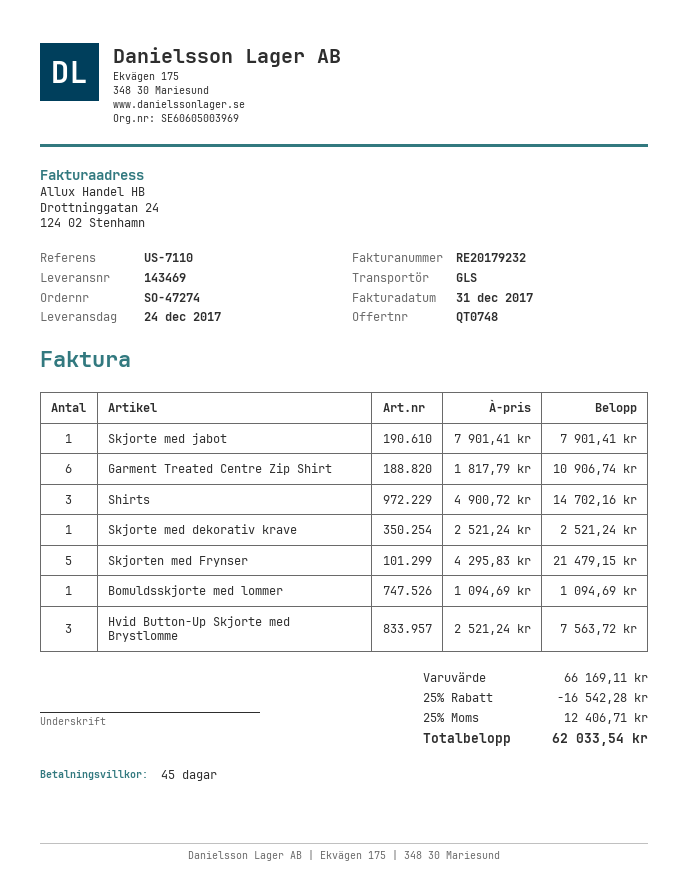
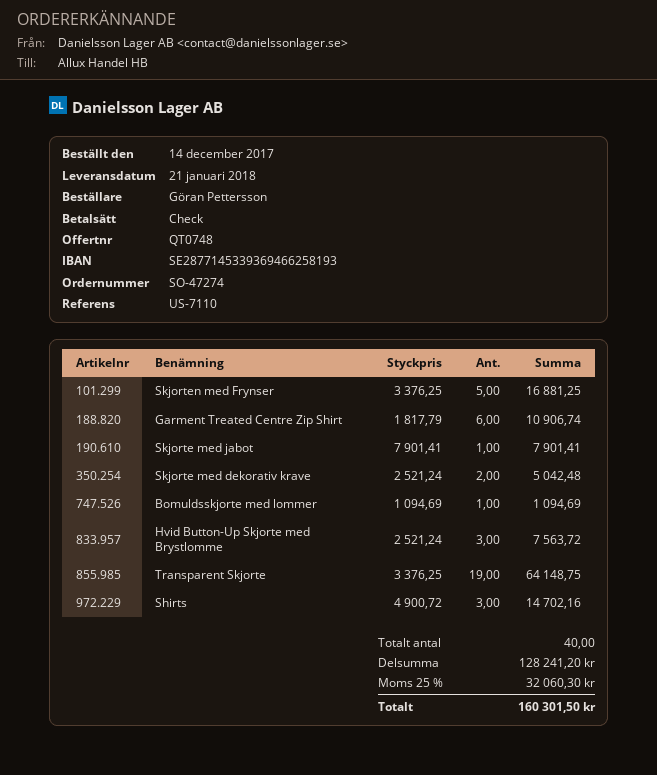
delivery date: 2017-12-24 -> 2018-01-21
Skjorte med dekorativ krave: 1 x 2521.24 = 2521.24 -> 2 x 2521.24 = 5042.48
Skjorten med Frynser: 5 x 4295.83 = 21479.15 -> 5 x 3376.25 = 16881.25
Transparent Skjorte: none -> 19 x 3376.25 = 64148.75
subtotal: 66169.11 -> 128241.20
discount: 25% = 16542.28 -> none
tax: 25% = 12406.71 -> 25% = 32060.30
total: 62033.54 -> 160301.50

